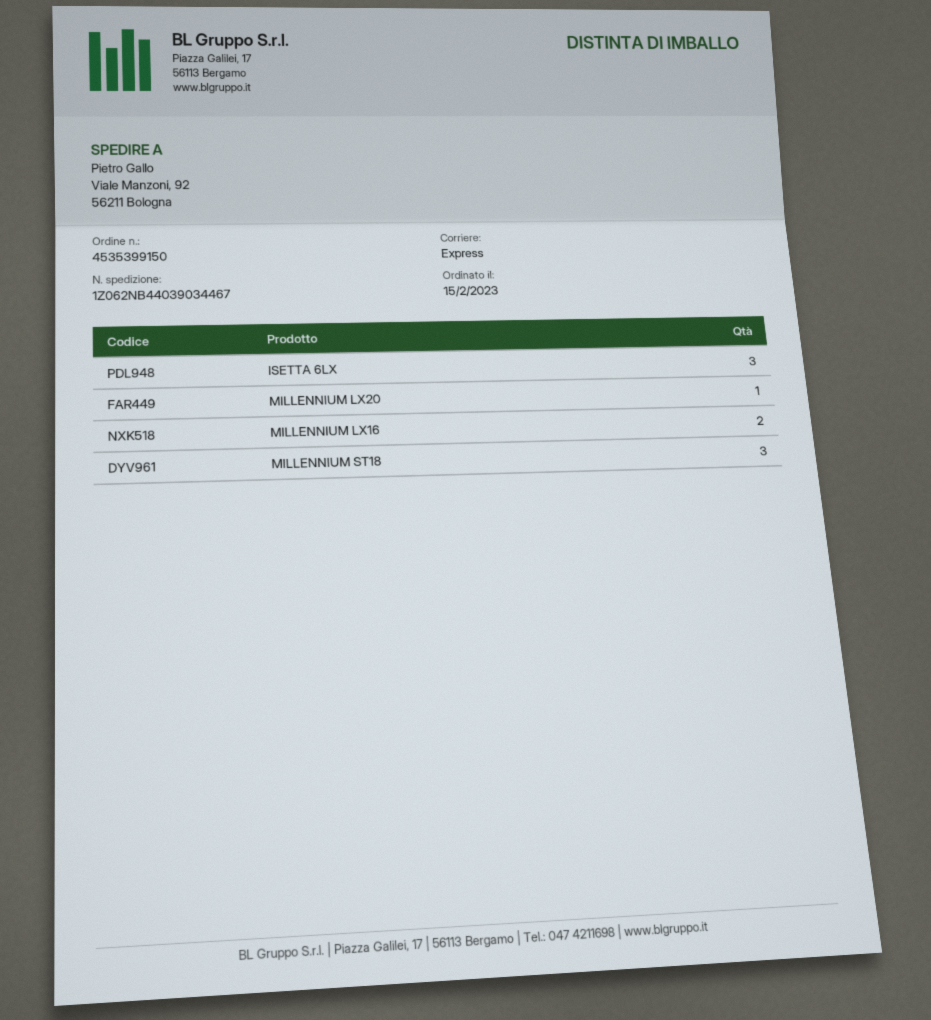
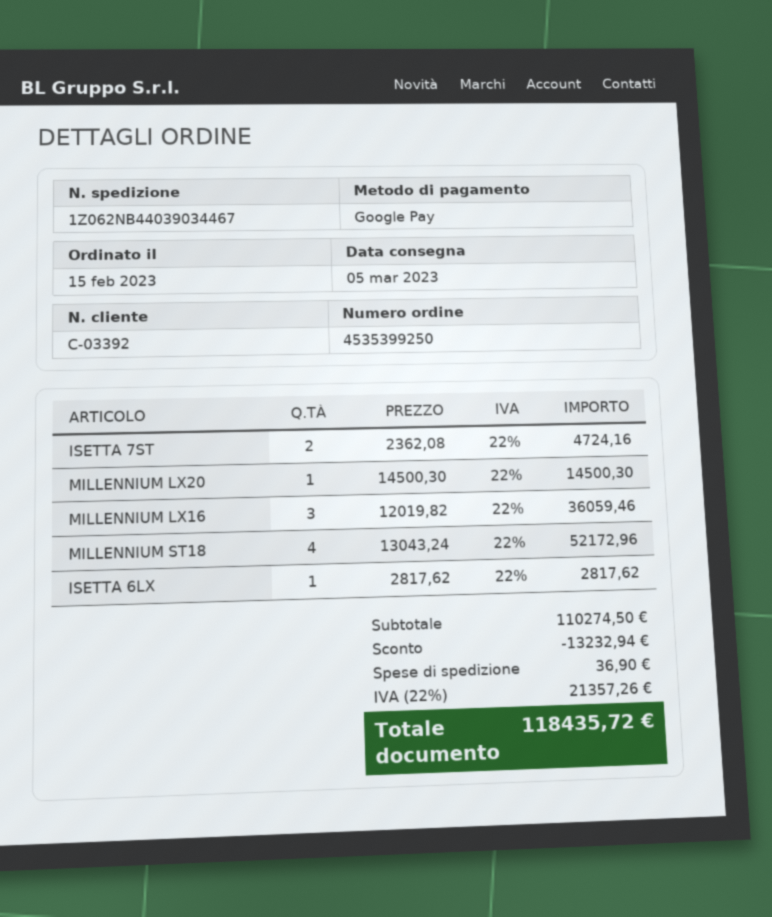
order number: 4535399150 -> 4535399250
ISETTA 6LX: 3 -> 1
MILLENNIUM LX16: 2 -> 3
MILLENNIUM ST18: 3 -> 4
ISETTA 7ST: none -> 2

